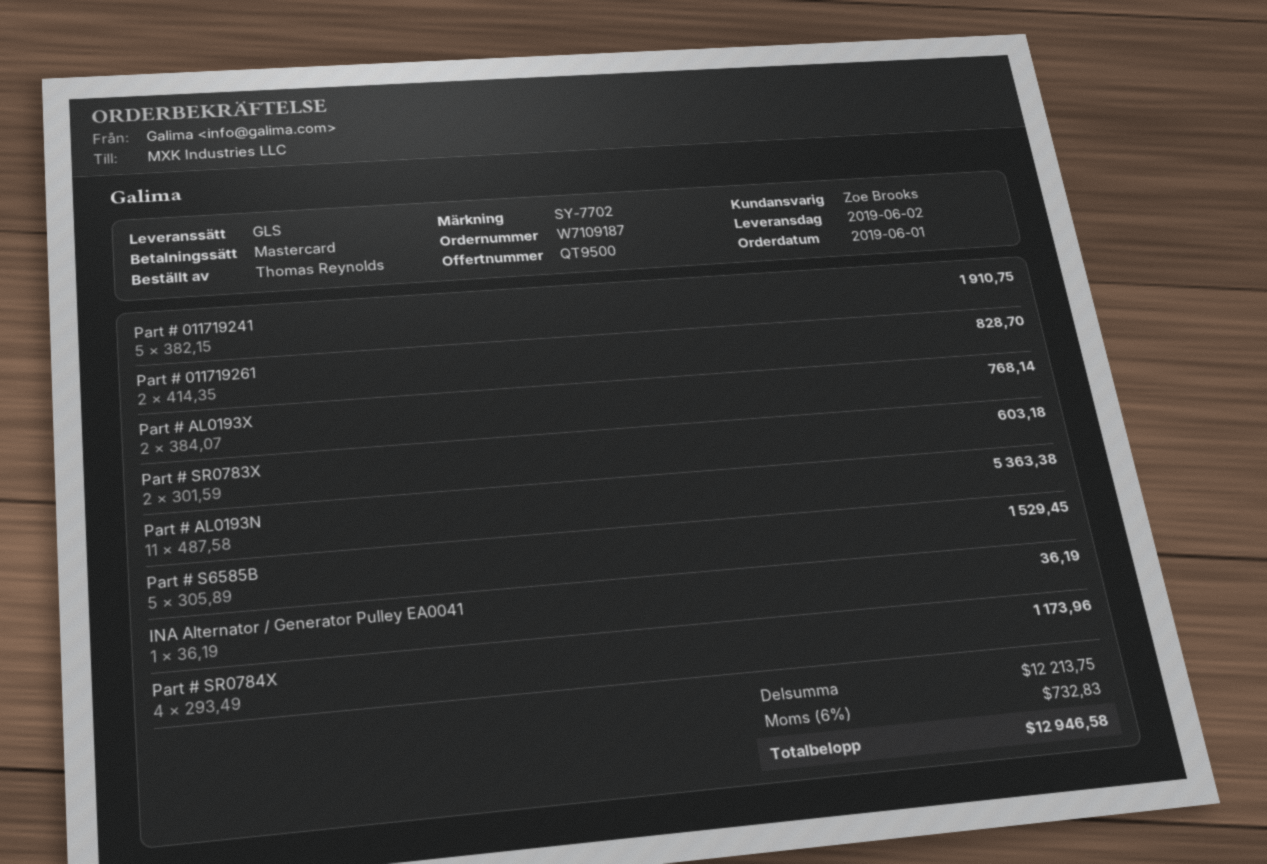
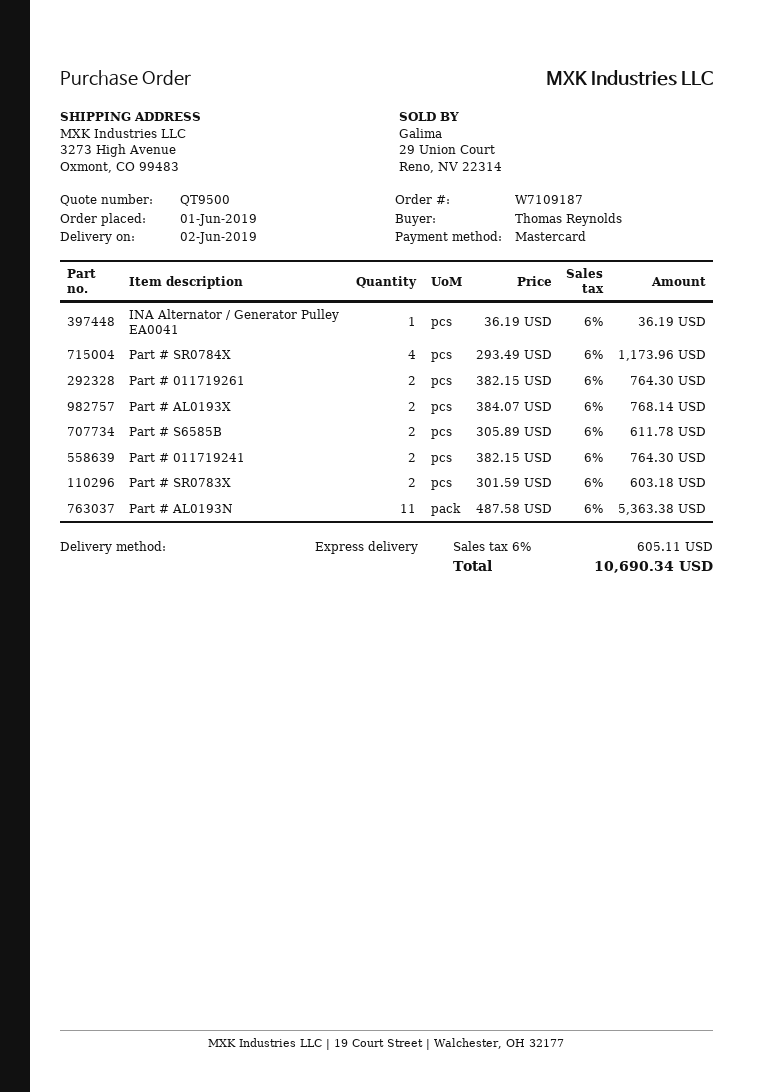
shipping method: GLS -> express
Part # 011719241: 5 x 382.15 = 1910.75 -> 2 x 382.15 = 764.30
Part # 011719261: 2 x 414.35 = 828.70 -> 2 x 382.15 = 764.30
Part # S6585B: 5 x 305.89 = 1529.45 -> 2 x 305.89 = 611.78
tax: 6% = 732.83 -> 6% = 605.11
total: 12946.58 -> 10690.34

